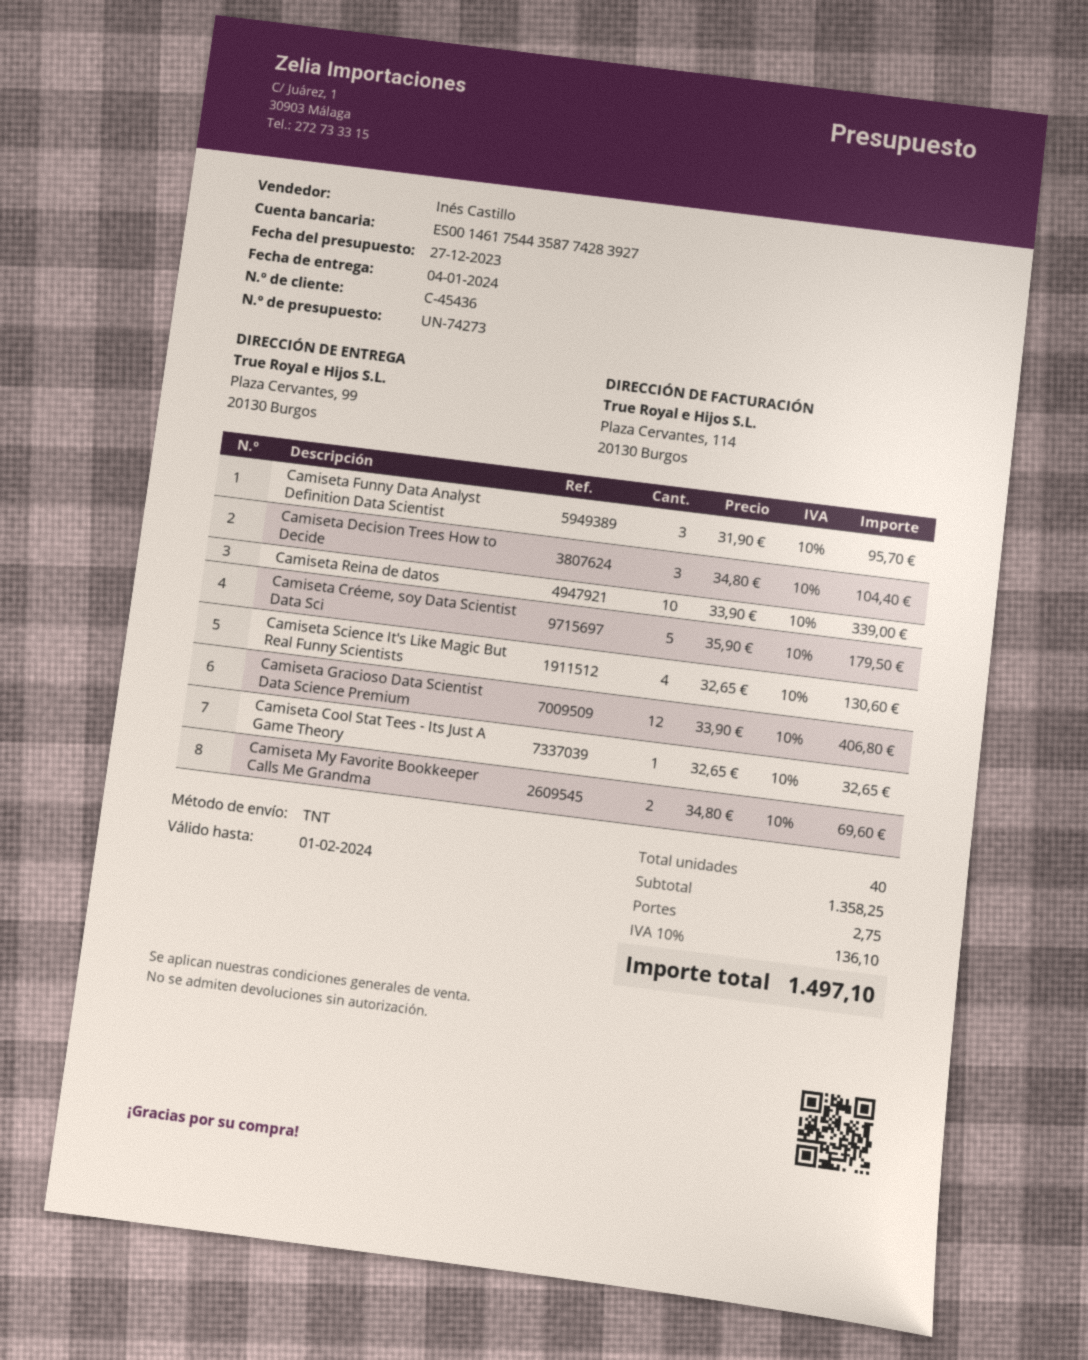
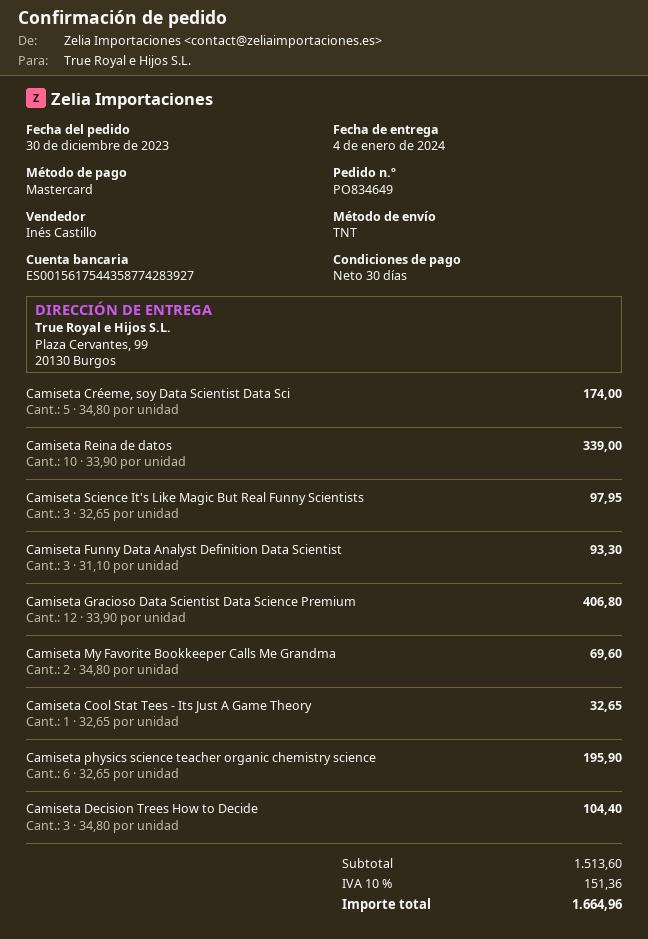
bank account: ES0014617544358774283927 -> ES0015617544358774283927
Camiseta Funny Data Analyst Definition Data Scientist: 3 x 31.90 = 95.70 -> 3 x 31.10 = 93.30
Camiseta Créeme, soy Data Scientist Data Sci: 5 x 35.90 = 179.50 -> 5 x 34.80 = 174.00
Camiseta Science It's Like Magic But Real Funny Scientists: 4 x 32.65 = 130.60 -> 3 x 32.65 = 97.95
Camiseta physics science teacher organic chemistry science: none -> 6 x 32.65 = 195.90
subtotal: 1358.25 -> 1513.60
shipping: 2.75 -> none
tax: 10% = 136.10 -> 10% = 151.36
total: 1497.10 -> 1664.96

